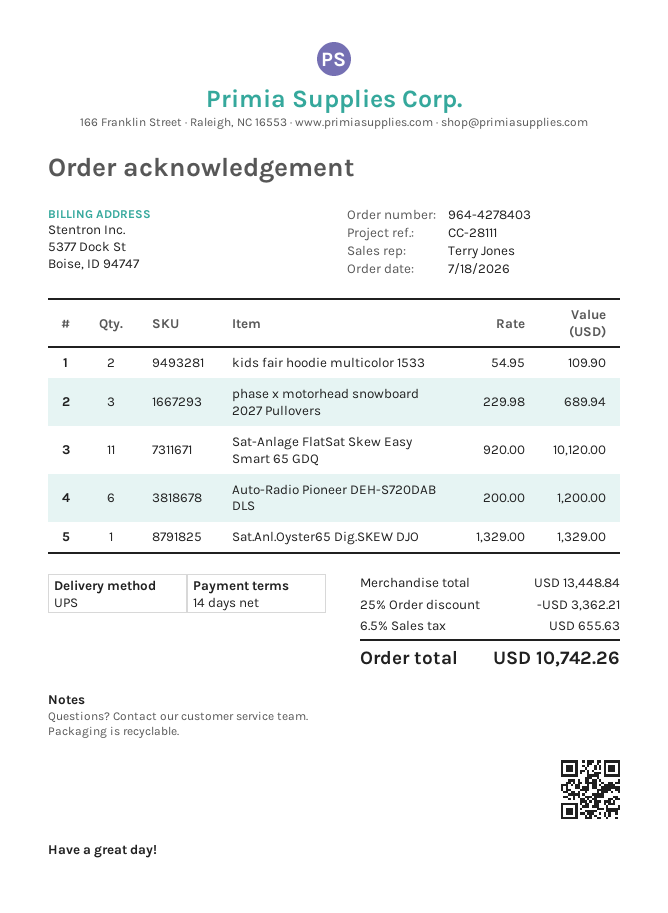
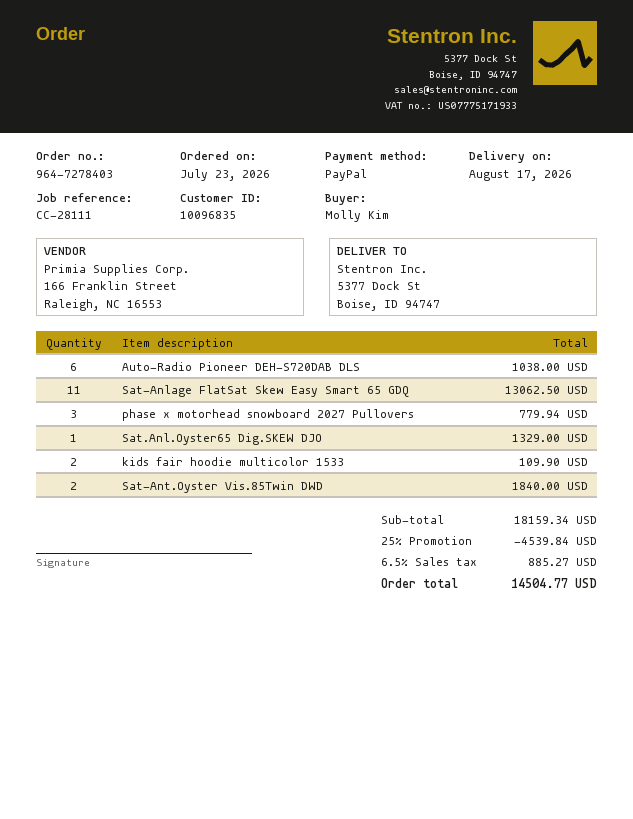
order number: 964-4278403 -> 964-7278403
order date: 2026-07-18 -> 2026-07-23
phase x motorhead snowboard 2027 Pullovers: 3 for 689.94 -> 3 for 779.94
Sat-Anlage FlatSat Skew Easy Smart 65 GDQ: 11 for 10120.00 -> 11 for 13062.50
Auto-Radio Pioneer DEH-S720DAB DLS: 6 for 1200.00 -> 6 for 1038.00
Sat-Ant.Oyster Vis.85Twin DWD: none -> 2 for 1840.00
subtotal: 13448.84 -> 18159.34
discount: 25% = 3362.21 -> 25% = 4539.84
tax: 6.5% = 655.63 -> 6.5% = 885.27
total: 10742.26 -> 14504.77

